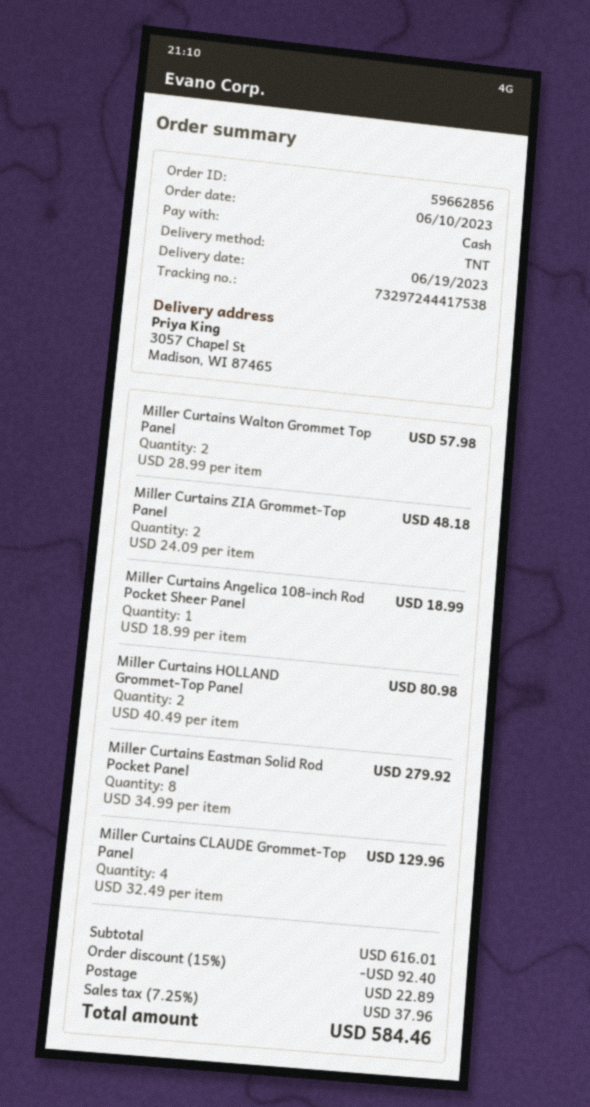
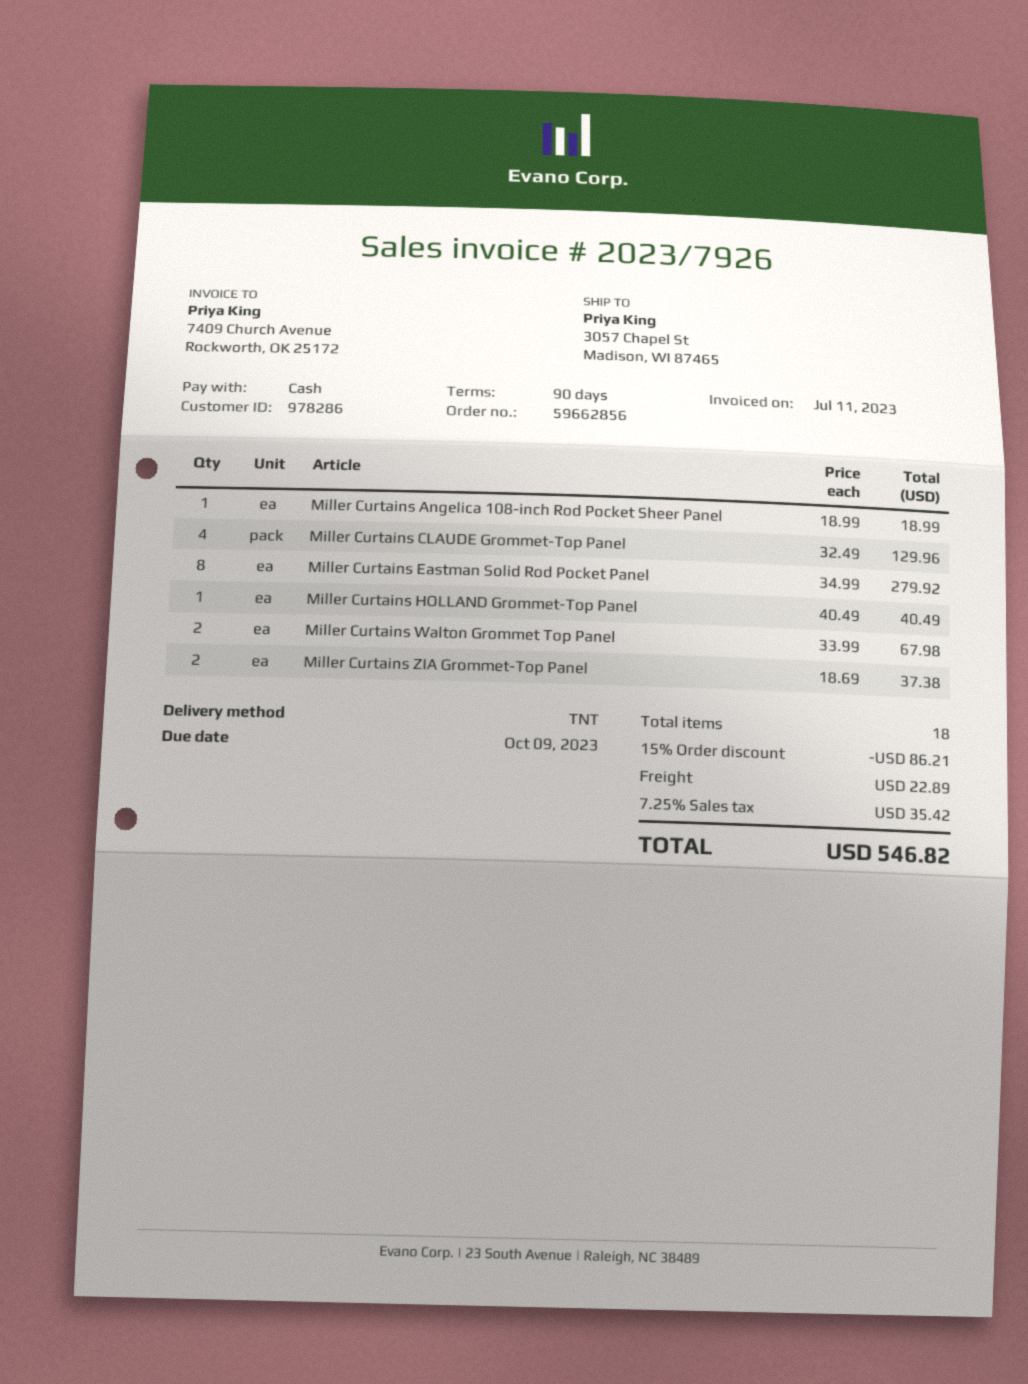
Miller Curtains Walton Grommet Top Panel: 2 x 28.99 = 57.98 -> 2 x 33.99 = 67.98
Miller Curtains ZIA Grommet-Top Panel: 2 x 24.09 = 48.18 -> 2 x 18.69 = 37.38
Miller Curtains HOLLAND Grommet-Top Panel: 2 x 40.49 = 80.98 -> 1 x 40.49 = 40.49
discount: 15% = 92.40 -> 15% = 86.21
tax: 7.25% = 37.96 -> 7.25% = 35.42
total: 584.46 -> 546.82

